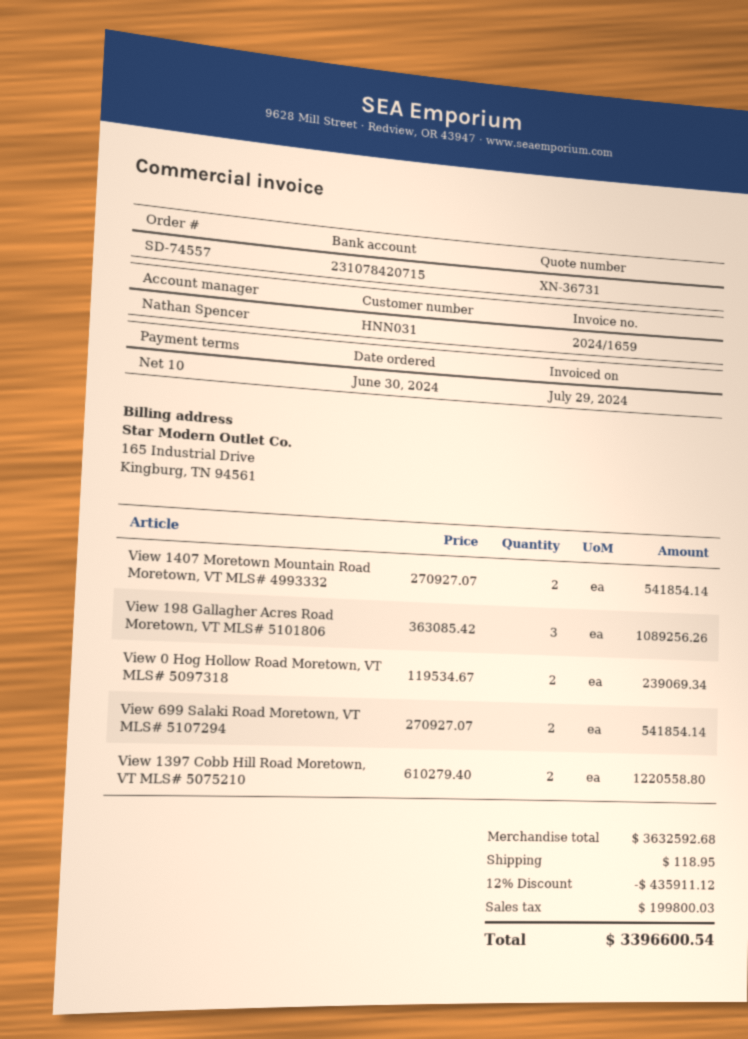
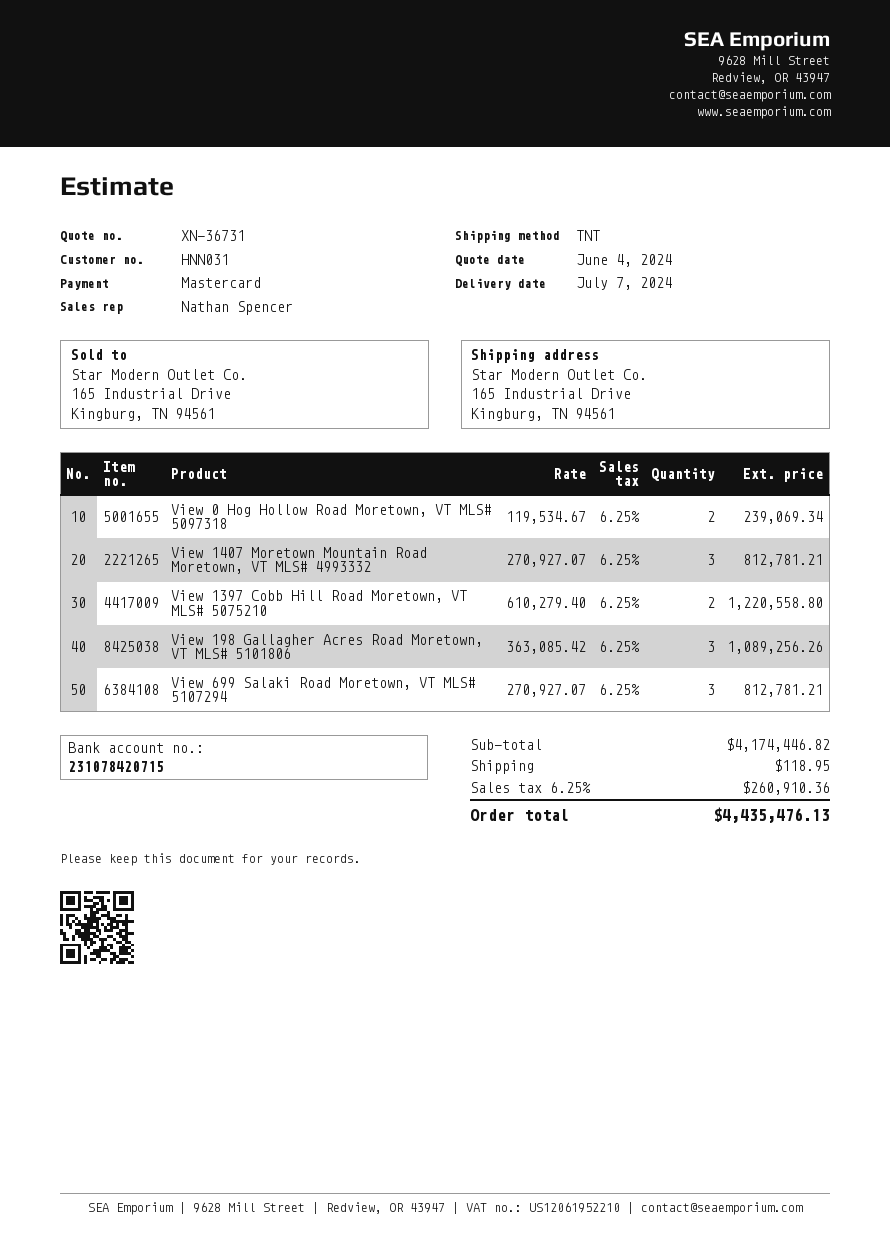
View 1407 Moretown Mountain Road Moretown, VT MLS# 4993332: 2 x 270927.07 = 541854.14 -> 3 x 270927.07 = 812781.21
View 699 Salaki Road Moretown, VT MLS# 5107294: 2 x 270927.07 = 541854.14 -> 3 x 270927.07 = 812781.21
subtotal: 3632592.68 -> 4174446.82
discount: 12% = 435911.12 -> none
tax: 199800.03 -> 260910.36
total: 3396600.54 -> 4435476.13

